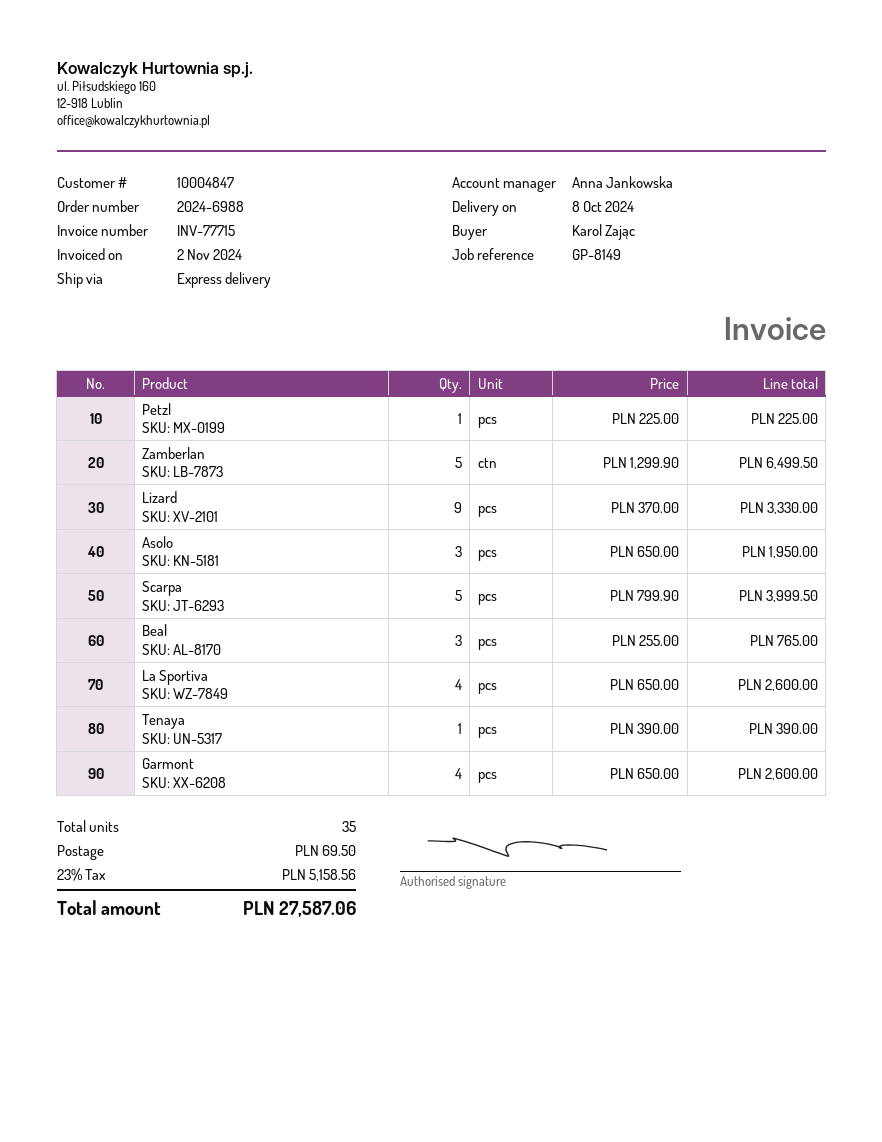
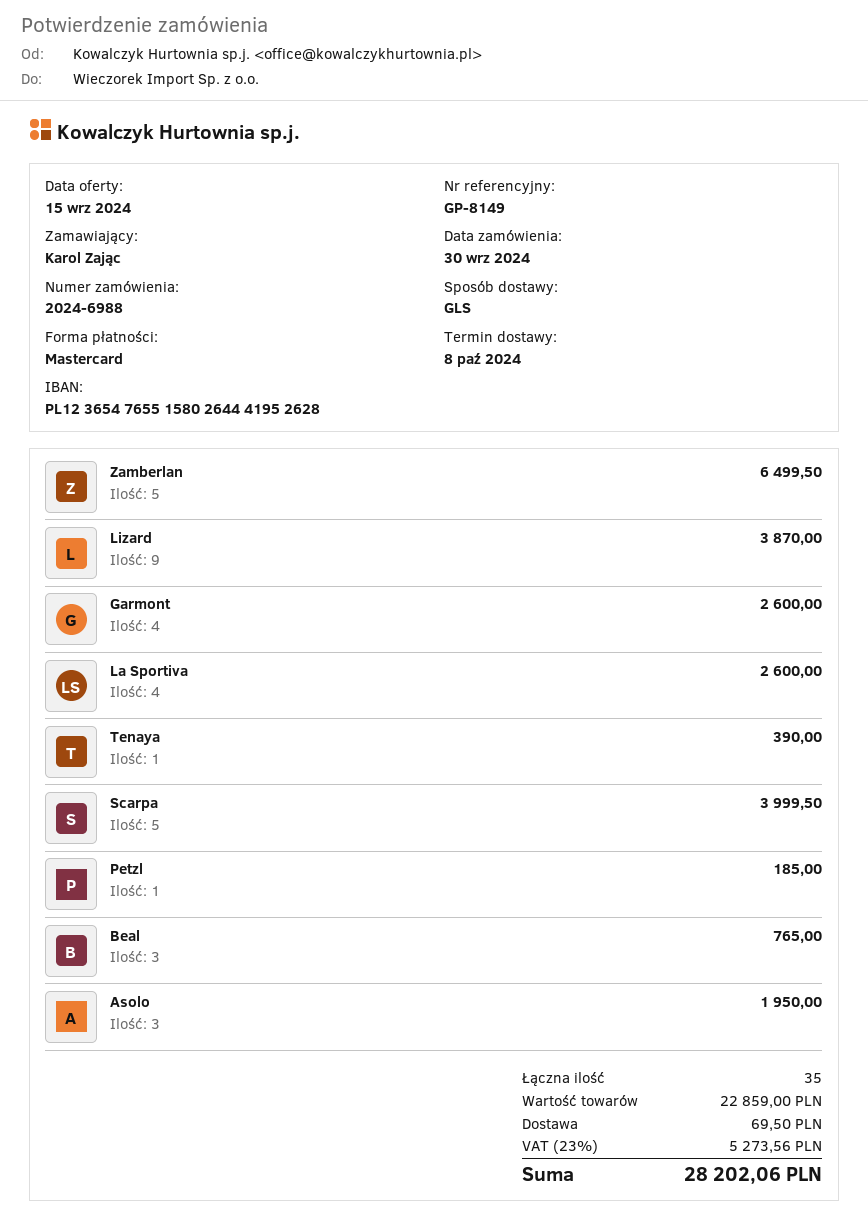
shipping method: express -> GLS
Petzl: 1 for 225.00 -> 1 for 185.00
Lizard: 9 for 3330.00 -> 9 for 3870.00
tax: 23% = 5158.56 -> 23% = 5273.56
total: 27587.06 -> 28202.06

